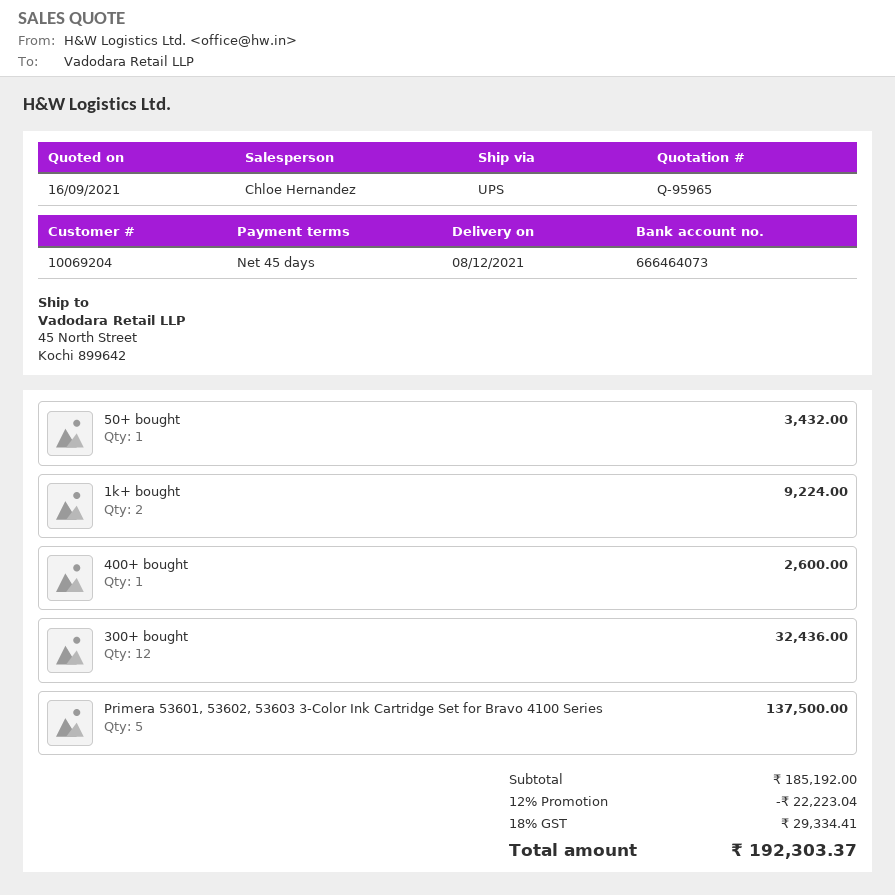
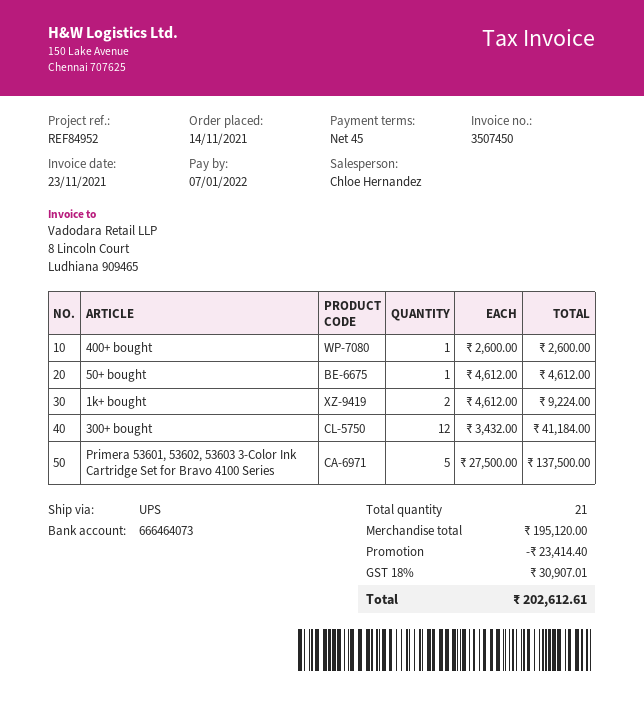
50+ bought: 1 for 3432.00 -> 1 for 4612.00
300+ bought: 12 for 32436.00 -> 12 for 41184.00
subtotal: 185192.00 -> 195120.00
discount: 22223.04 -> 23414.40
tax: 18% = 29334.41 -> 18% = 30907.01
total: 192303.37 -> 202612.61

